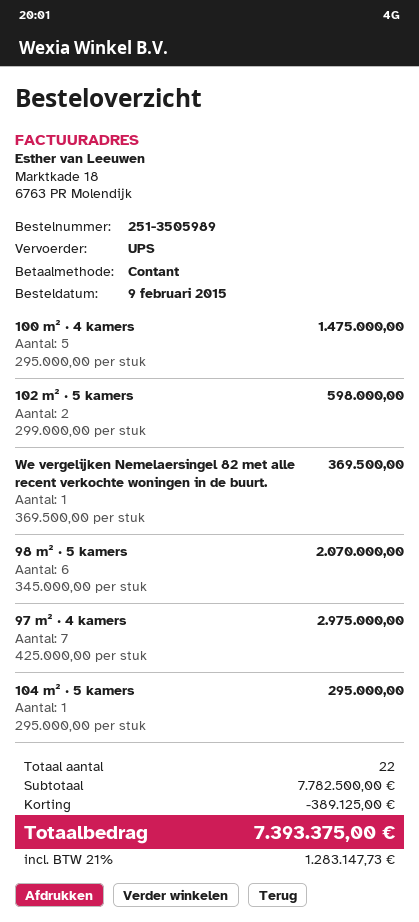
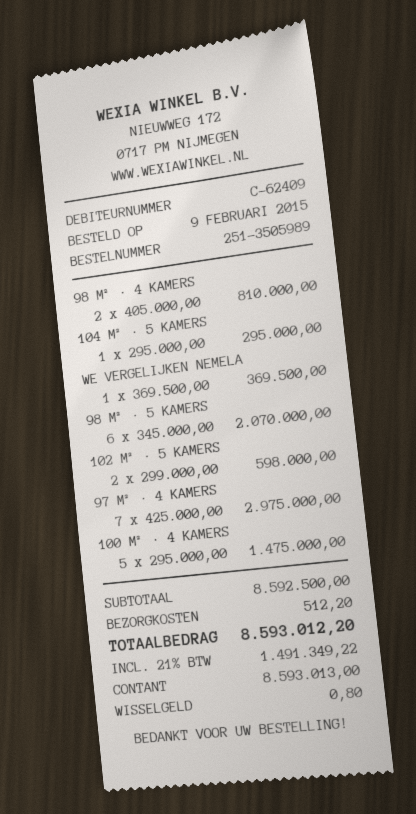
98 M² · 4 KAMERS: none -> 2 x 405000.00 = 810000.00
subtotal: 7782500.00 -> 8592500.00
discount: 389125.00 -> none
shipping: none -> 512.20
tax: 21% = 1283147.73 -> 21% = 1491349.22
total: 7393375.00 -> 8593012.20

